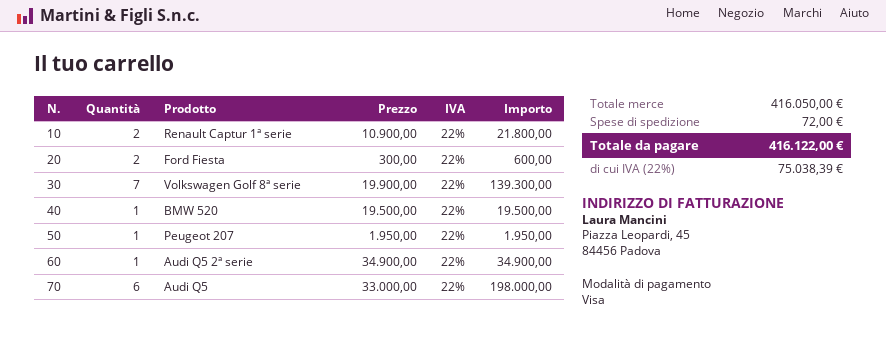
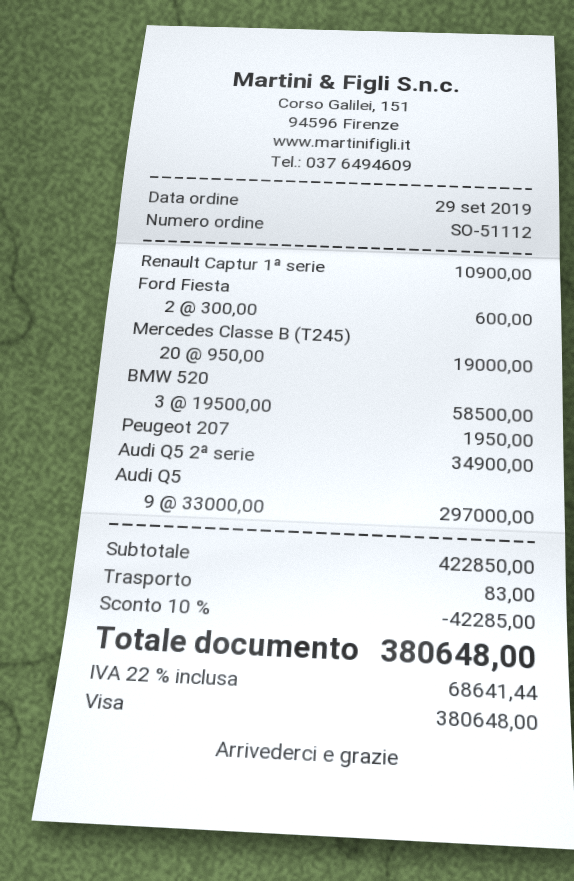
Renault Captur 1ª serie: 2 x 10900.00 = 21800.00 -> 1 x 10900.00 = 10900.00
Volkswagen Golf 8ª serie: 7 x 19900.00 = 139300.00 -> none
BMW 520: 1 x 19500.00 = 19500.00 -> 3 x 19500.00 = 58500.00
Audi Q5: 6 x 33000.00 = 198000.00 -> 9 x 33000.00 = 297000.00
Mercedes Classe B (T245): none -> 20 x 950.00 = 19000.00
subtotal: 416050.00 -> 422850.00
discount: none -> 10% = 42285.00
shipping: 72.00 -> 83.00
tax: 22% = 75038.39 -> 22% = 68641.44
total: 416122.00 -> 380648.00

